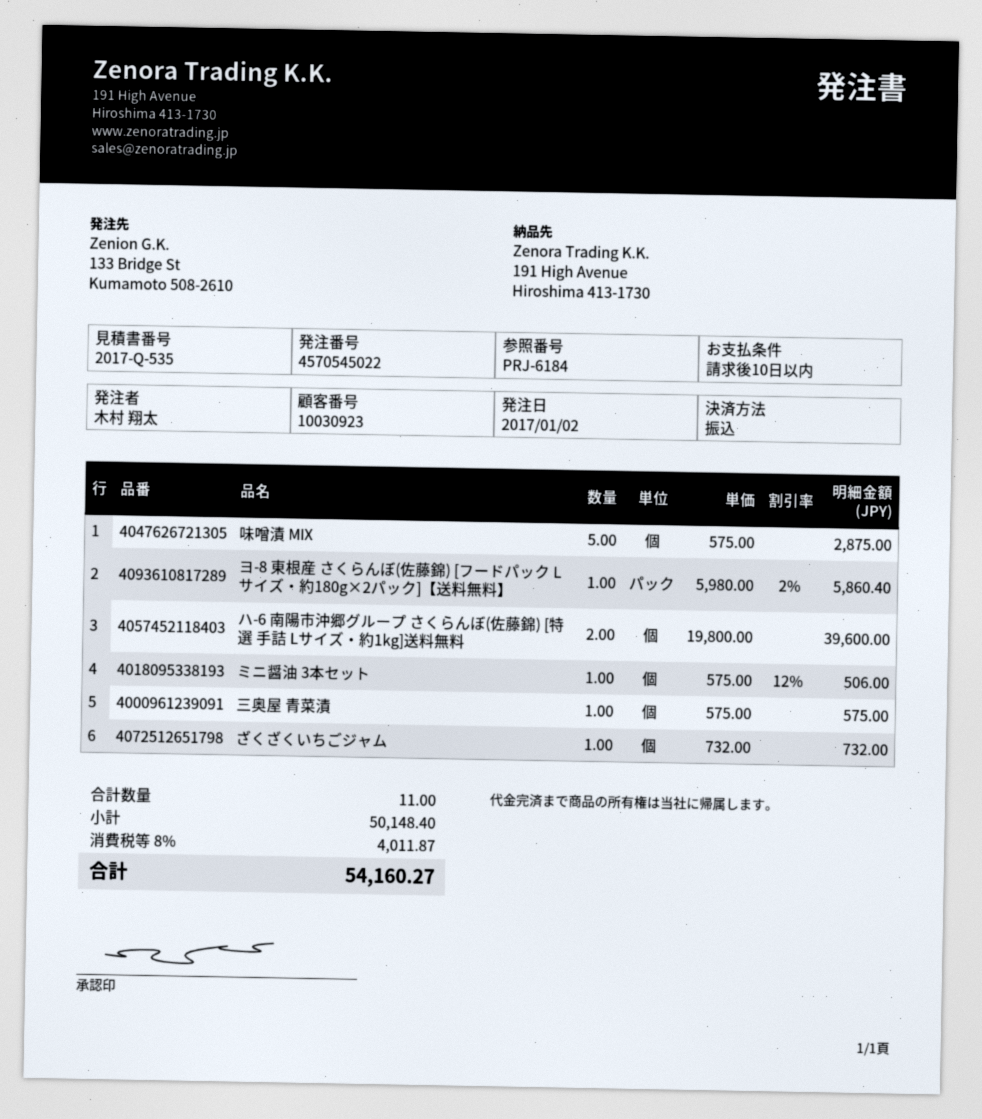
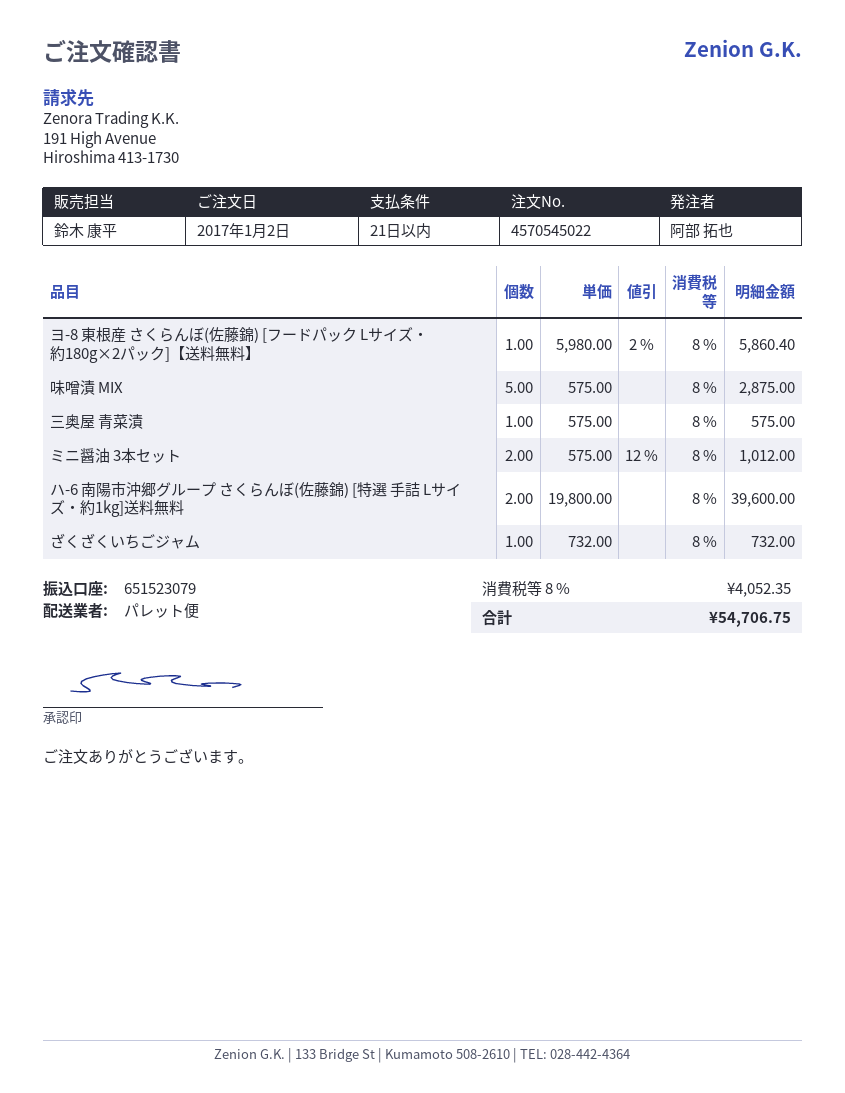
payment terms: 10 days -> 21 days
ordered by: 木村 翔太 -> 阿部 拓也
ミニ醤油 3本セット: 1 x 575.00 - 12% = 506.00 -> 2 x 575.00 - 12% = 1012.00
tax: 8% = 4011.87 -> 8% = 4052.35
total: 54160.27 -> 54706.75

